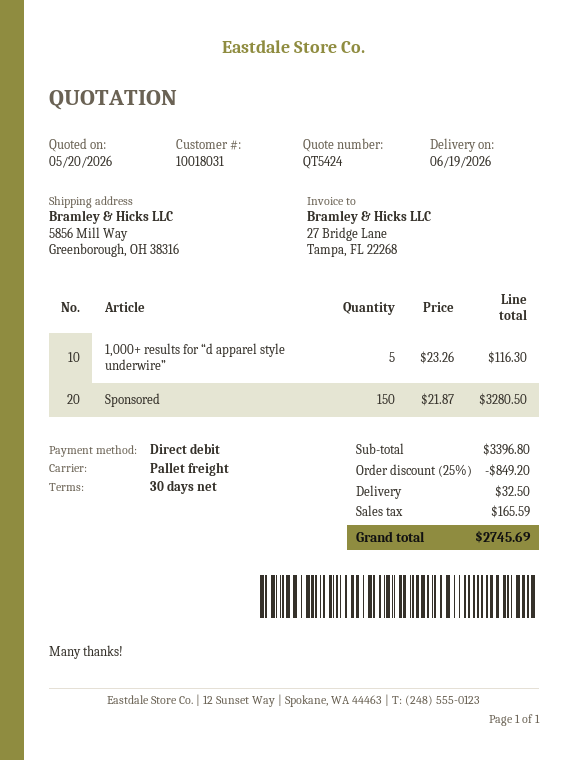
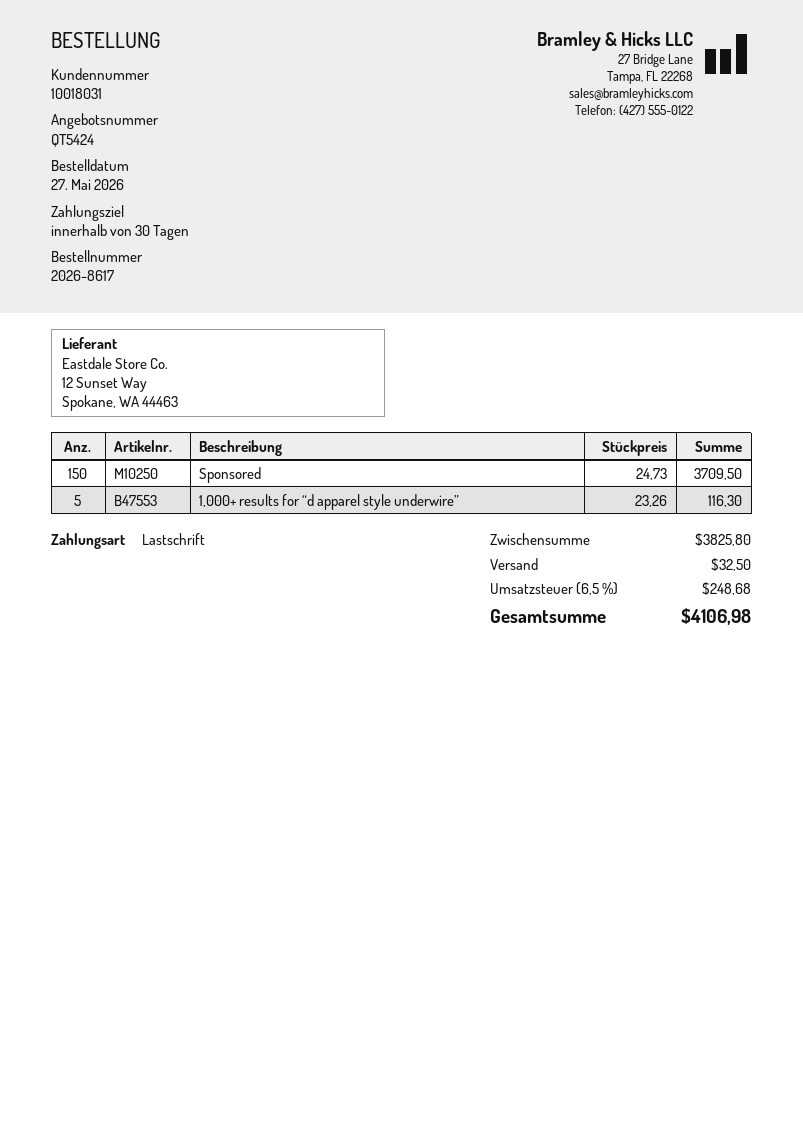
Sponsored: 150 x 21.87 = 3280.50 -> 150 x 24.73 = 3709.50
subtotal: 3396.80 -> 3825.80
discount: 25% = 849.20 -> none
tax: 165.59 -> 248.68
total: 2745.69 -> 4106.98

